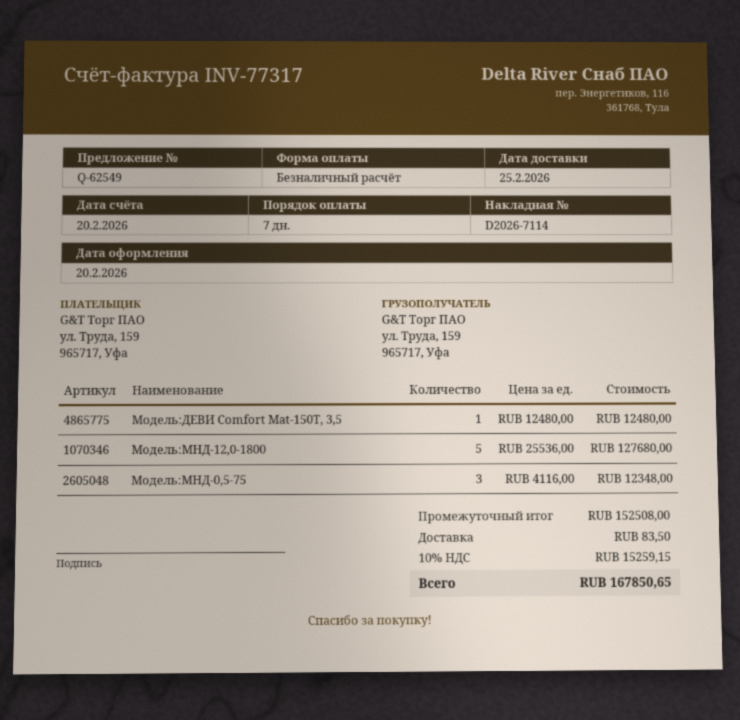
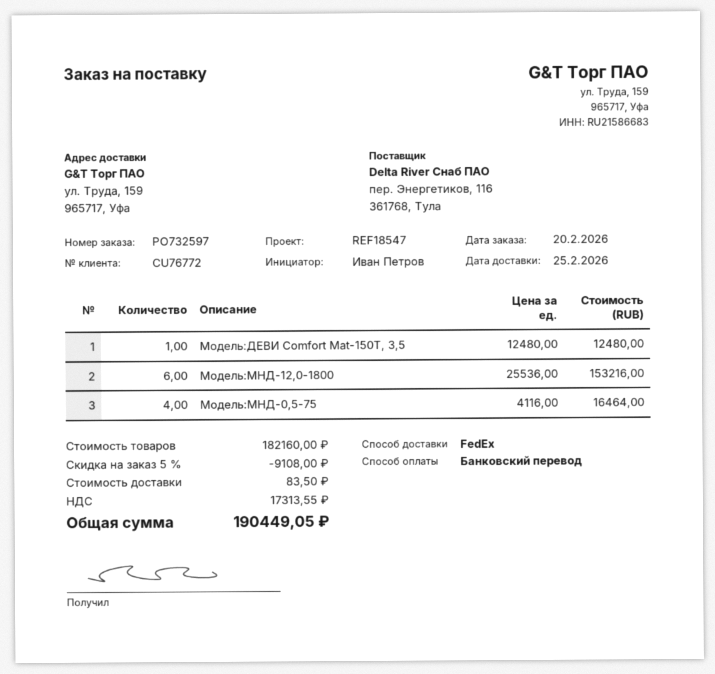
Модель:МНД-12,0-1800: 5 x 25536.00 = 127680.00 -> 6 x 25536.00 = 153216.00
Модель:МНД-0,5-75: 3 x 4116.00 = 12348.00 -> 4 x 4116.00 = 16464.00
subtotal: 152508.00 -> 182160.00
discount: none -> 5% = 9108.00
tax: 15259.15 -> 17313.55
total: 167850.65 -> 190449.05

